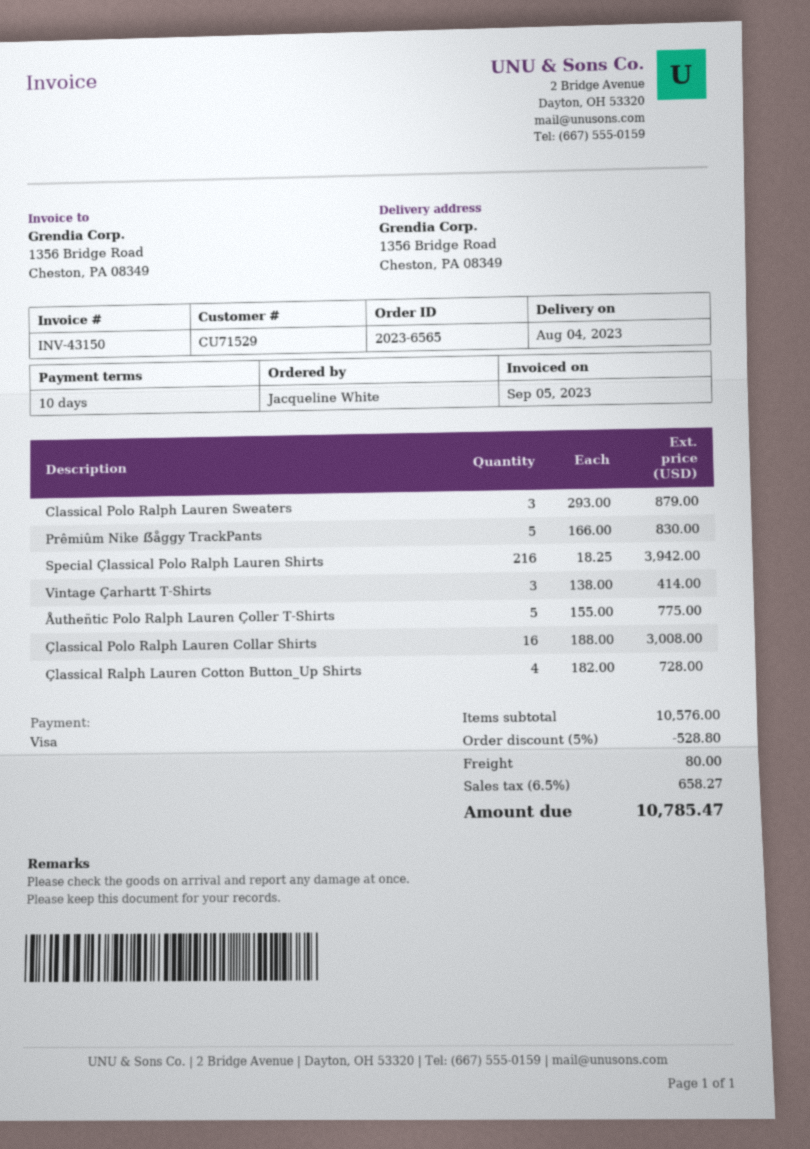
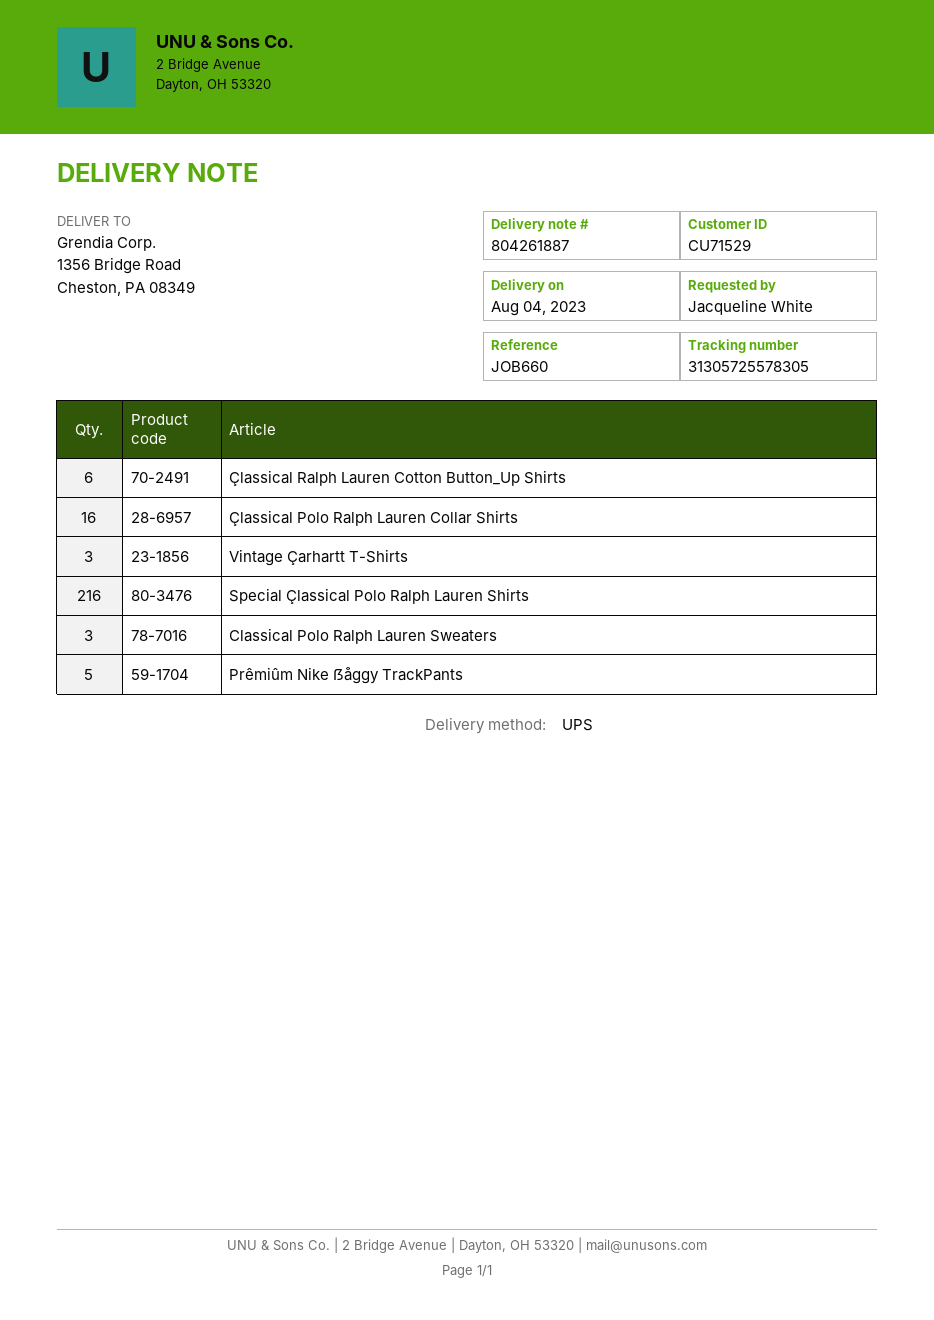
Åutheñtic Polo Ralph Lauren Çoller T-Shirts: 5 -> none
Çlassical Ralph Lauren Cotton Button_Up Shirts: 4 -> 6

